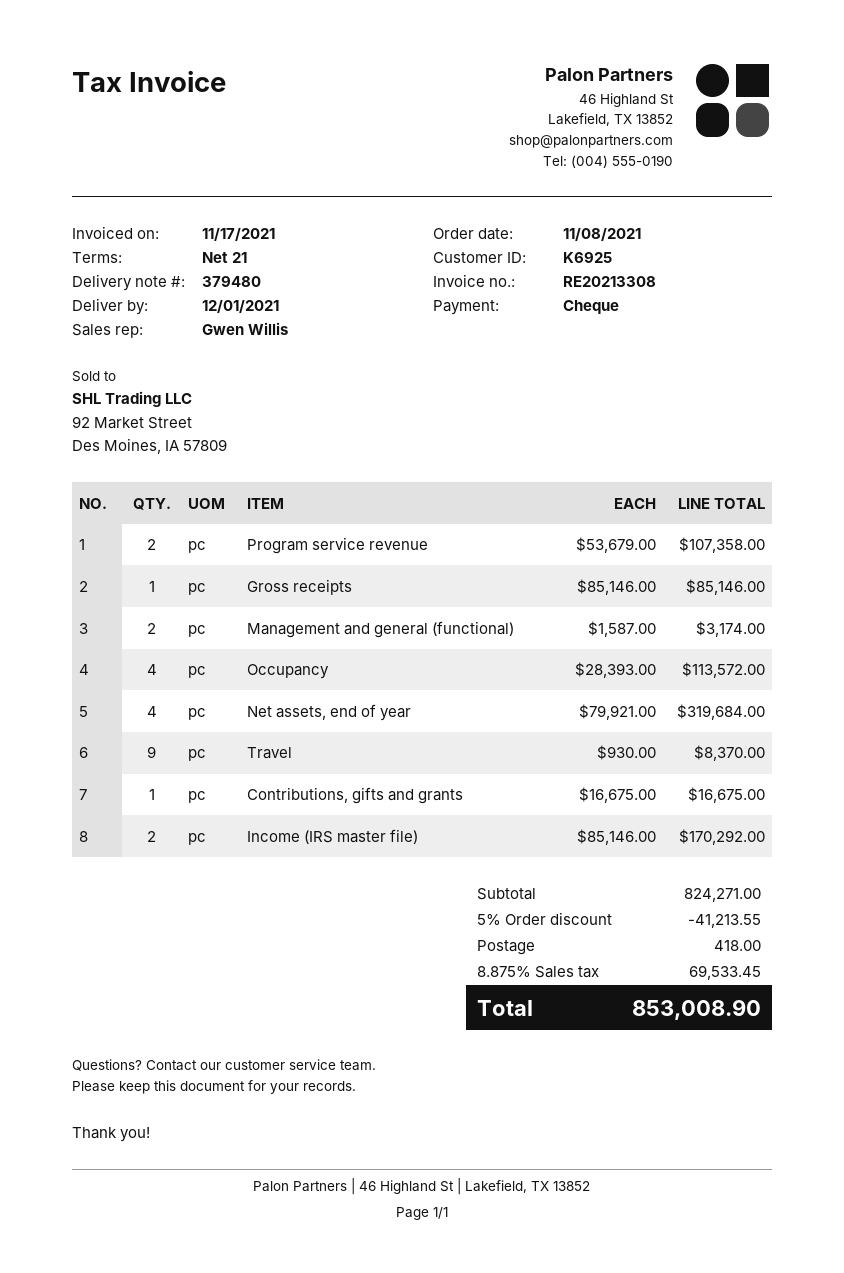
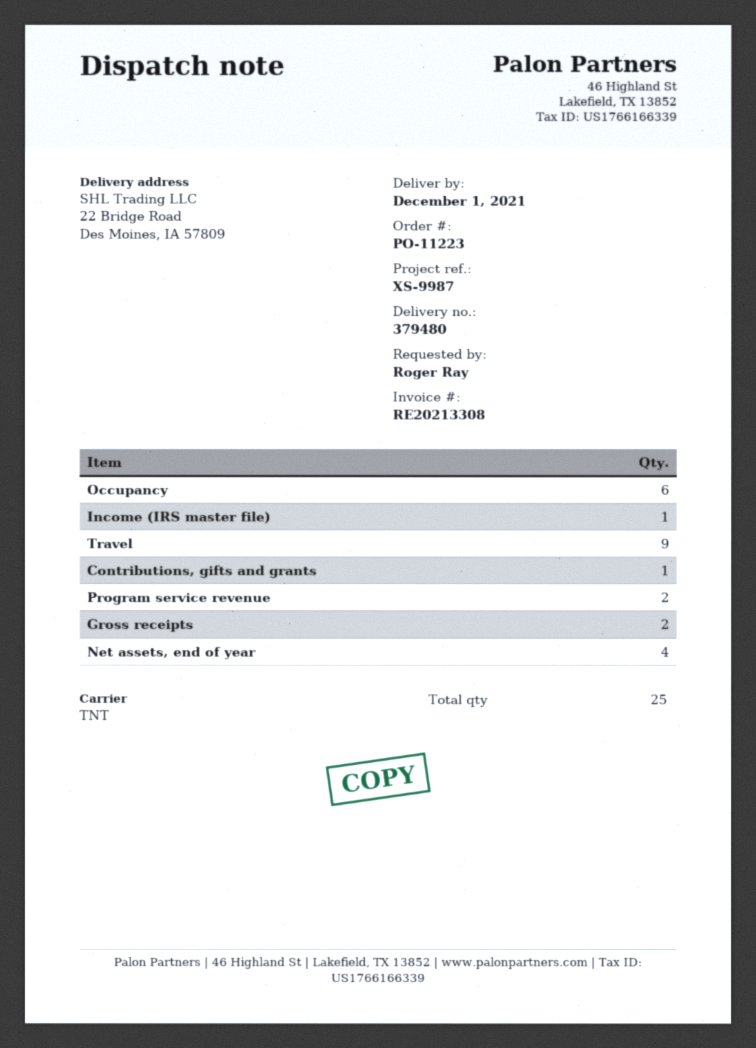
Gross receipts: 1 -> 2
Management and general (functional): 2 -> none
Occupancy: 4 -> 6
Income (IRS master file): 2 -> 1

